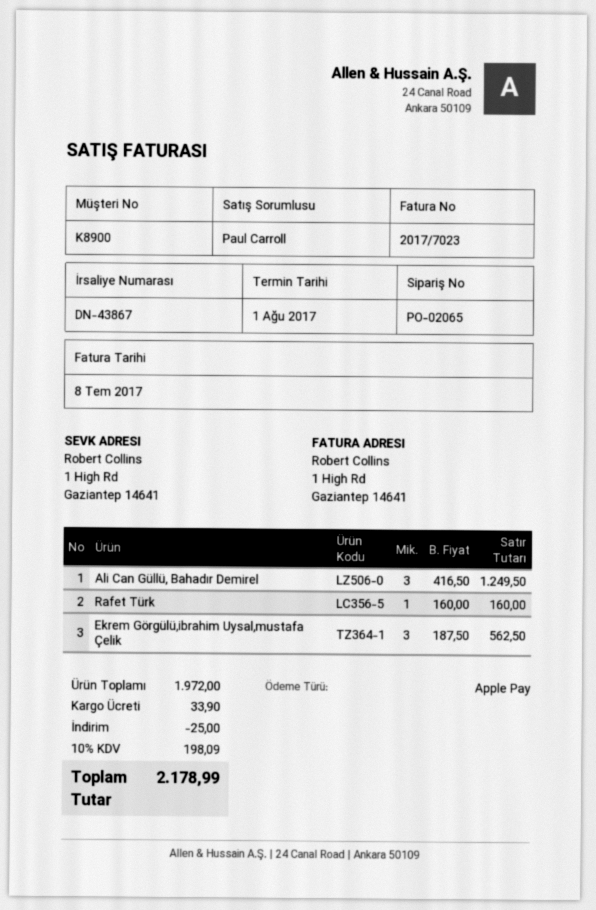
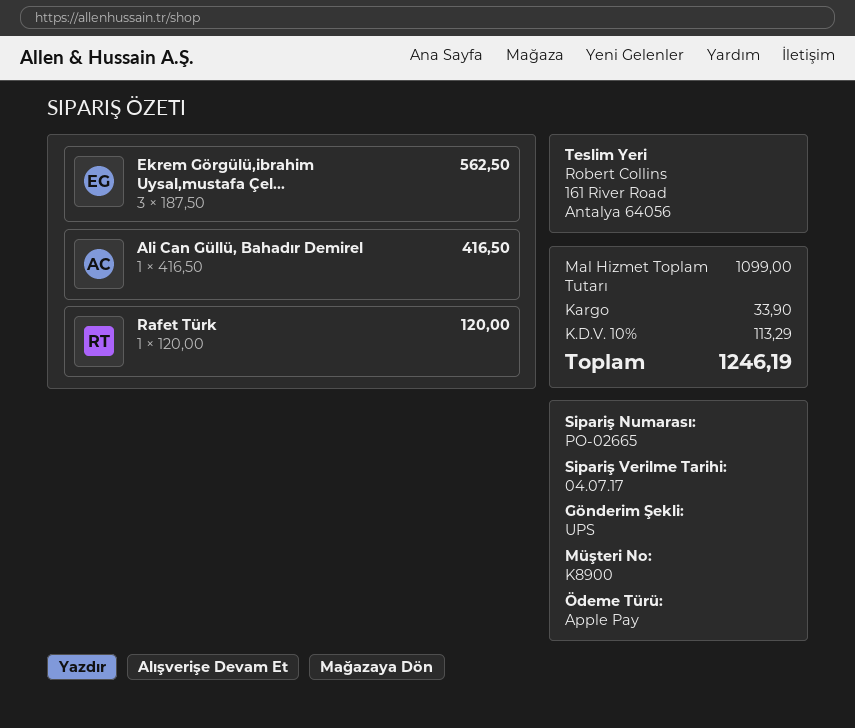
order number: PO-02065 -> PO-02665
ship to: 1 High Rd, Gaziantep 14641 -> 161 River Road, Antalya 64056
Ali Can Güllü, Bahadır Demirel: 3 x 416.50 = 1249.50 -> 1 x 416.50 = 416.50
Rafet Türk: 1 x 160.00 = 160.00 -> 1 x 120.00 = 120.00
subtotal: 1972.00 -> 1099.00
discount: 25.00 -> none
tax: 10% = 198.09 -> 10% = 113.29
total: 2178.99 -> 1246.19

